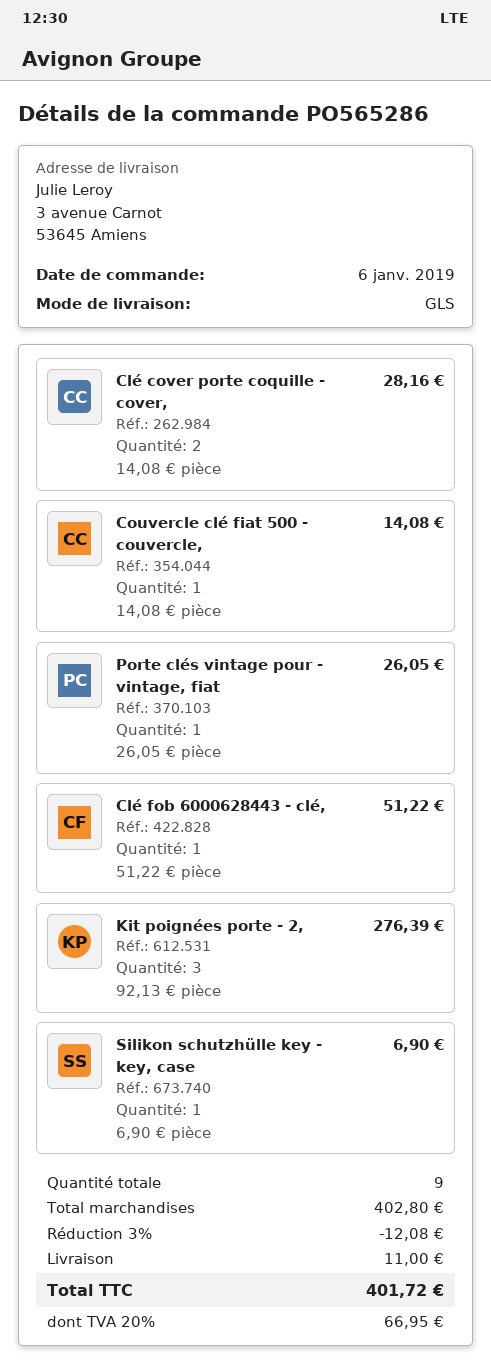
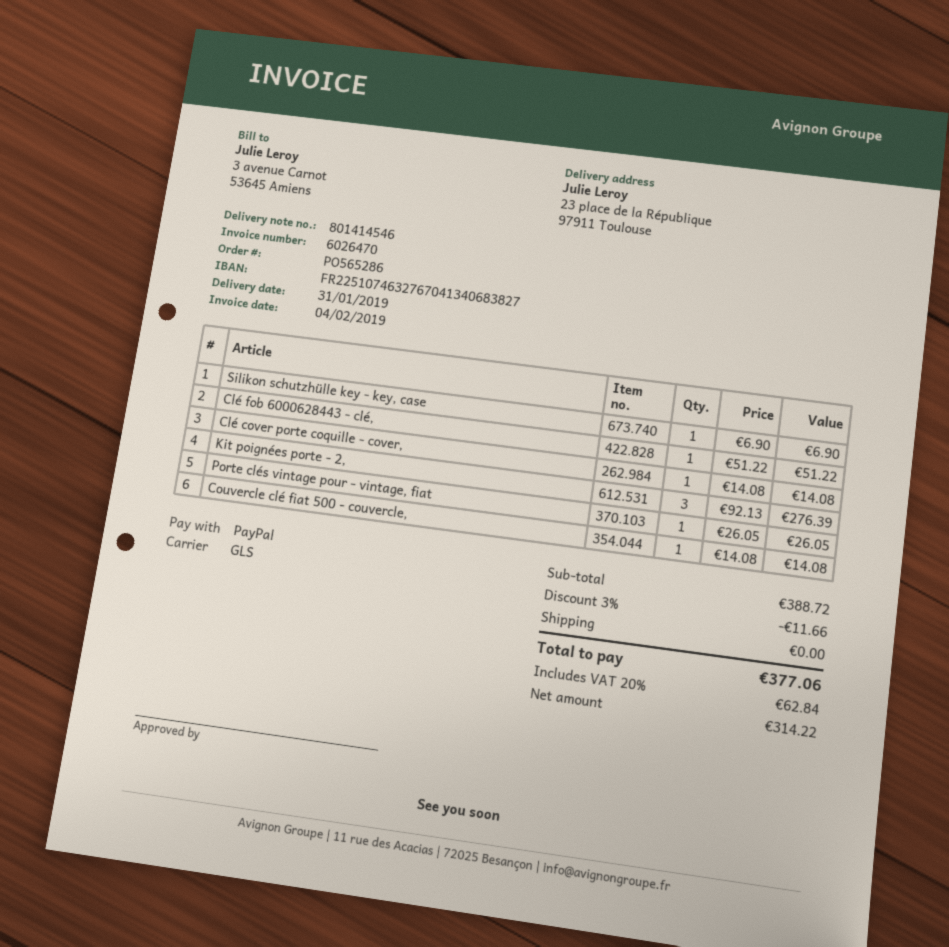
ship to: 3 avenue Carnot, 53645 Amiens -> 23 place de la République, 97911 Toulouse
Clé cover porte coquille - cover,: 2 x 14.08 = 28.16 -> 1 x 14.08 = 14.08
subtotal: 402.80 -> 388.72
discount: 3% = 12.08 -> 3% = 11.66
shipping: 11.00 -> 0.00
tax: 20% = 66.95 -> 20% = 62.84
total: 401.72 -> 377.06

